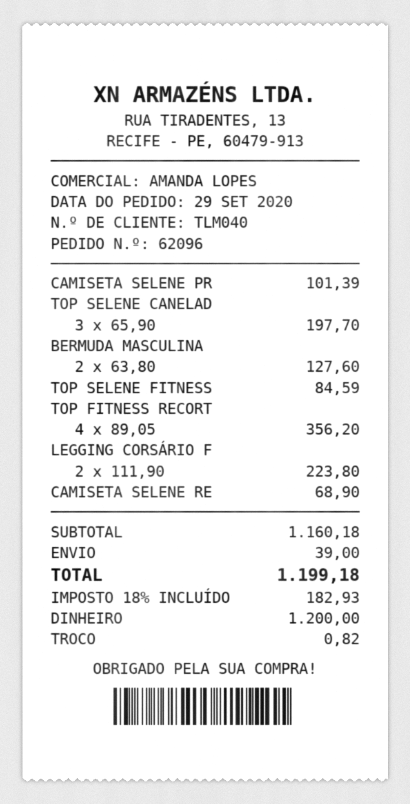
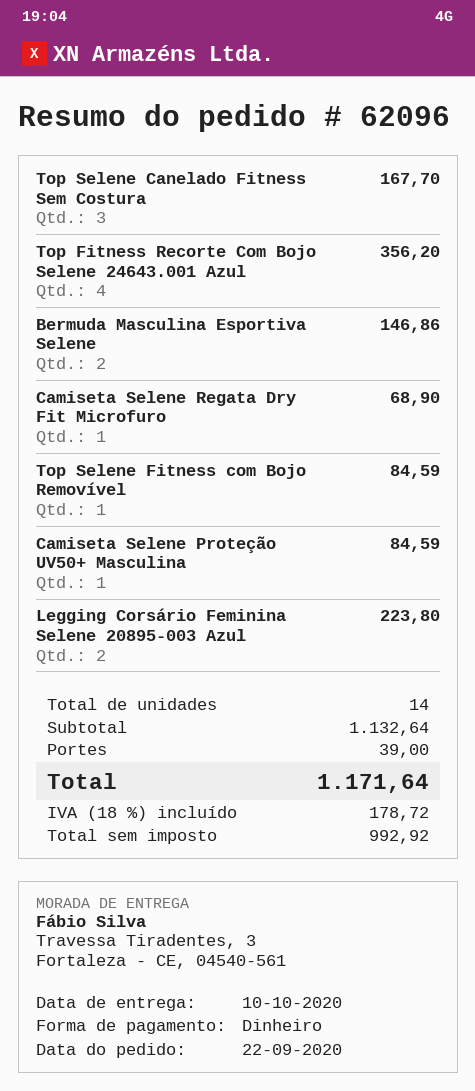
order date: 2020-09-29 -> 2020-09-22
CAMISETA SELENE PR: 1 for 101.39 -> 1 for 84.59
TOP SELENE CANELAD: 3 for 197.70 -> 3 for 167.70
BERMUDA MASCULINA: 2 for 127.60 -> 2 for 146.86
subtotal: 1160.18 -> 1132.64
tax: 18% = 182.93 -> 18% = 178.72
total: 1199.18 -> 1171.64

